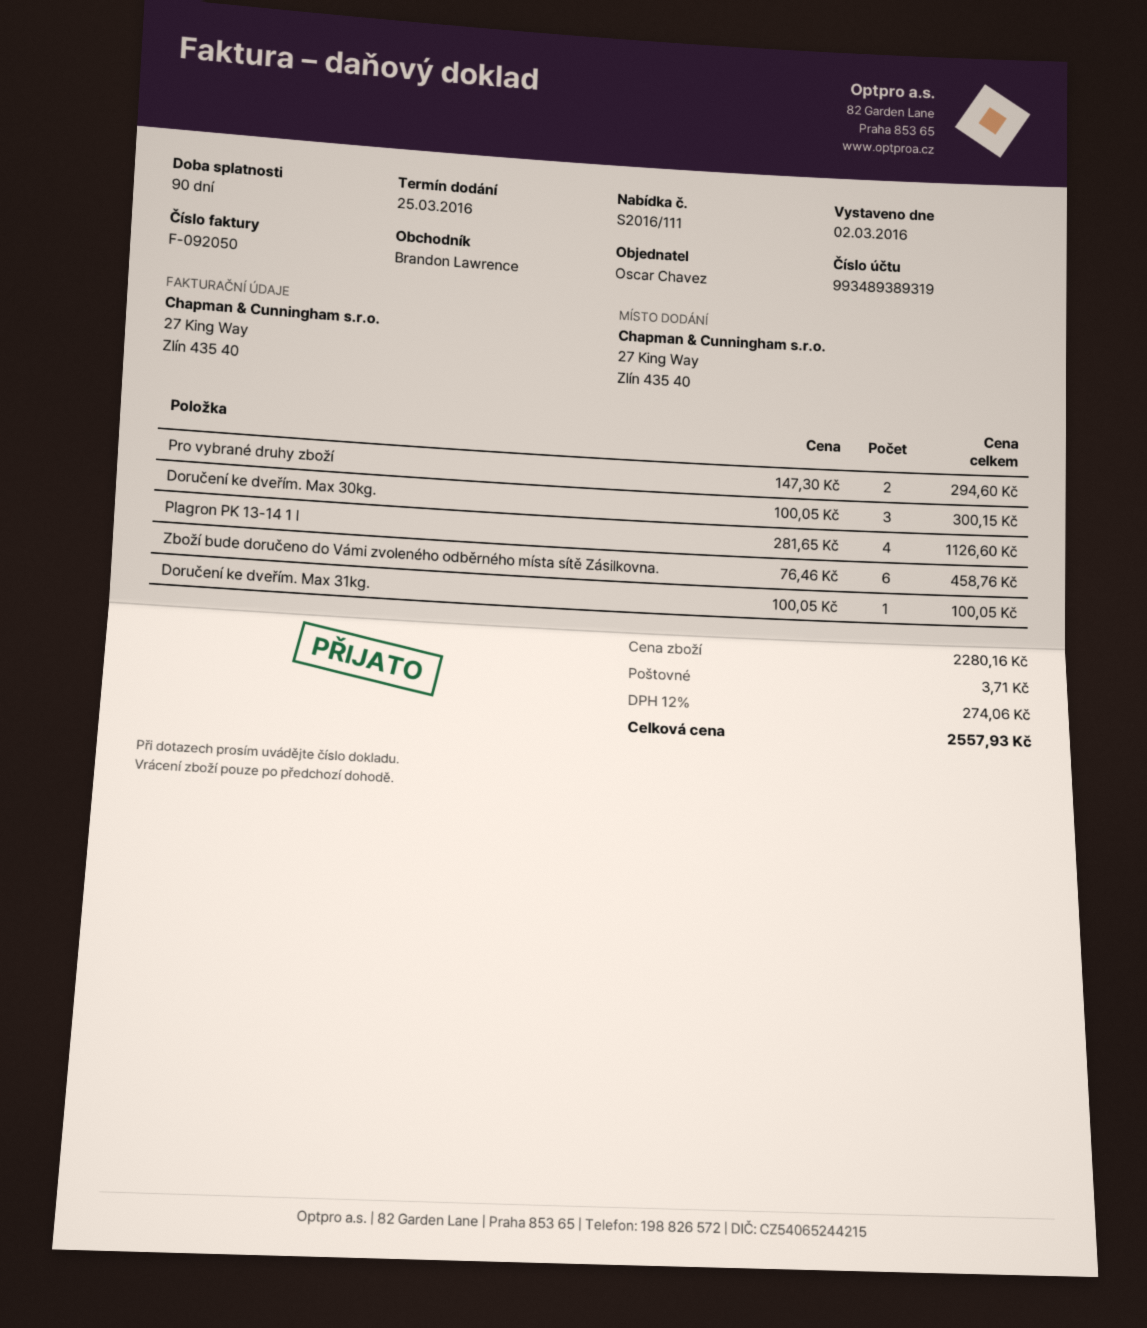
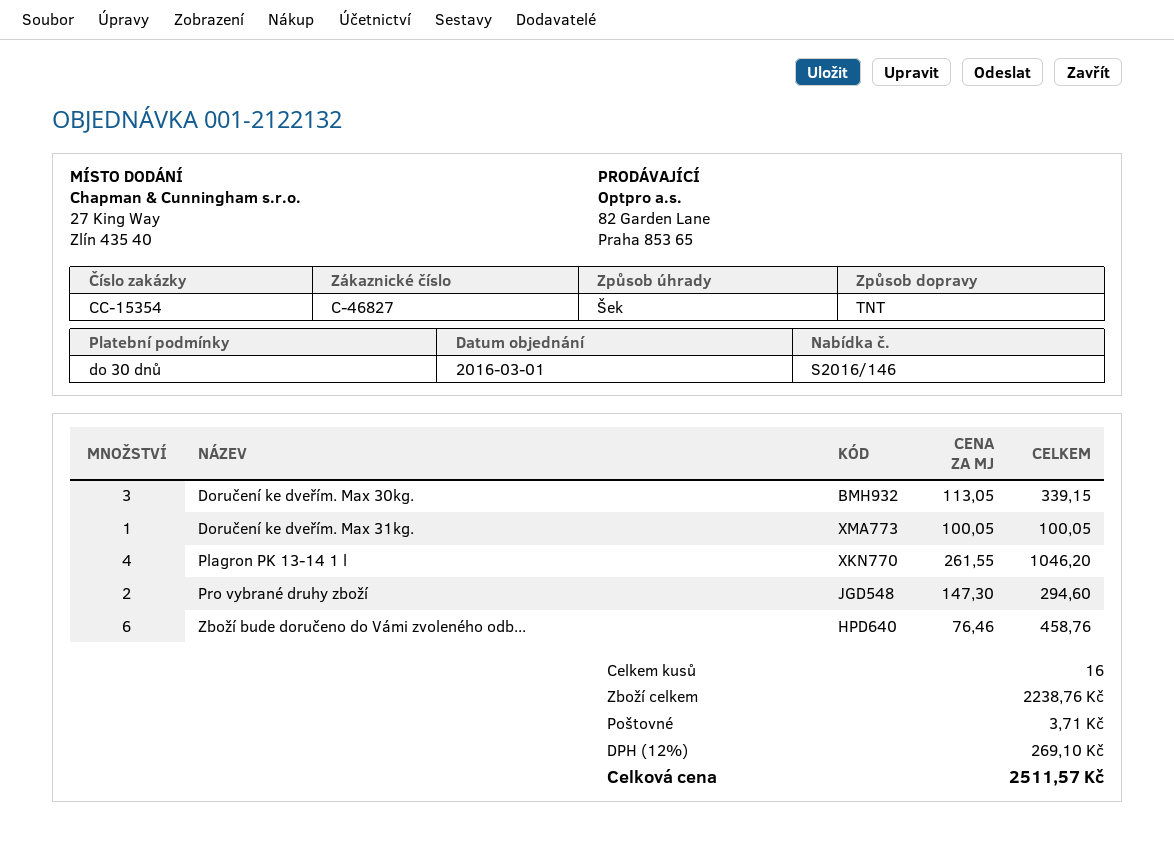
quote number: S2016/111 -> S2016/146
payment terms: 90 days -> 30 days
Doručení ke dveřím. Max 30kg.: 3 x 100.05 = 300.15 -> 3 x 113.05 = 339.15
Plagron PK 13-14 1 l: 4 x 281.65 = 1126.60 -> 4 x 261.55 = 1046.20
subtotal: 2280.16 -> 2238.76
tax: 12% = 274.06 -> 12% = 269.10
total: 2557.93 -> 2511.57

